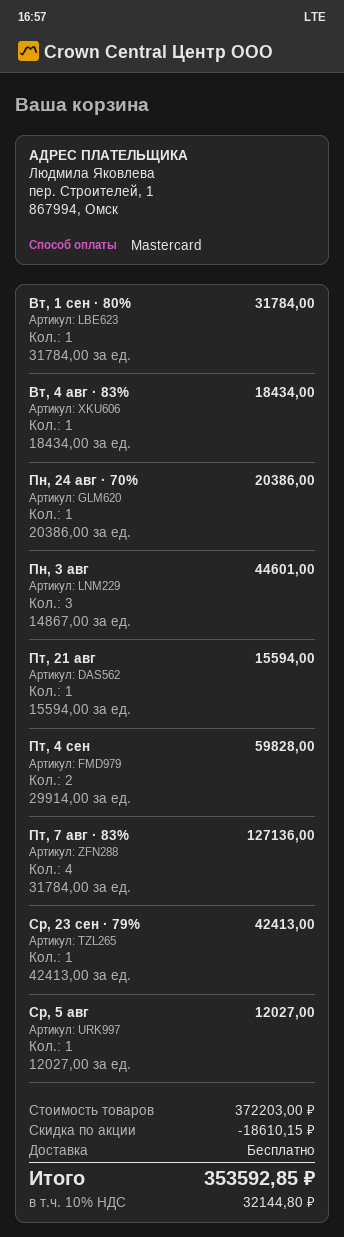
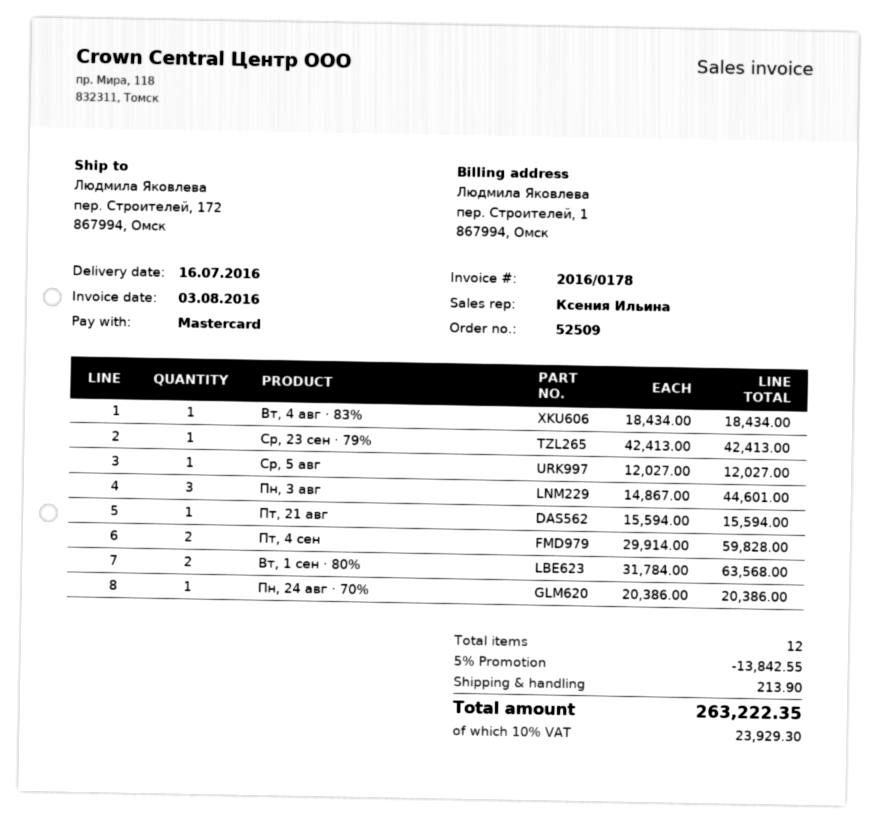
Вт, 1 сен · 80%: 1 x 31784.00 = 31784.00 -> 2 x 31784.00 = 63568.00
Пт, 7 авг · 83%: 4 x 31784.00 = 127136.00 -> none
discount: 18610.15 -> 13842.55
shipping: 0.00 -> 213.90
tax: 10% = 32144.80 -> 10% = 23929.30
total: 353592.85 -> 263222.35

